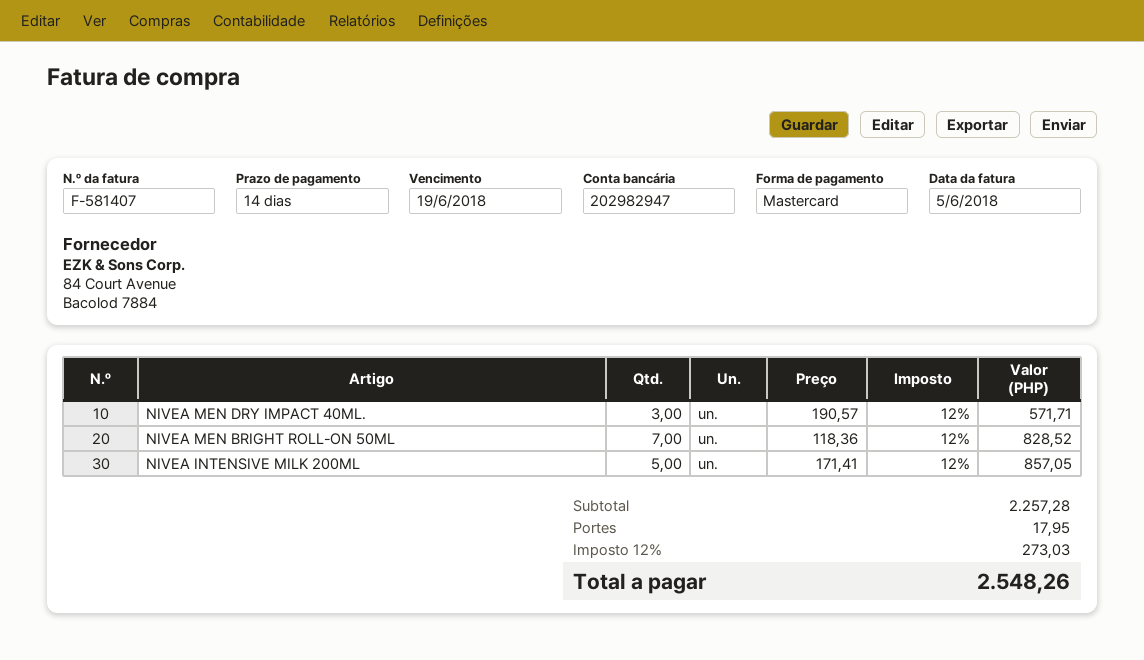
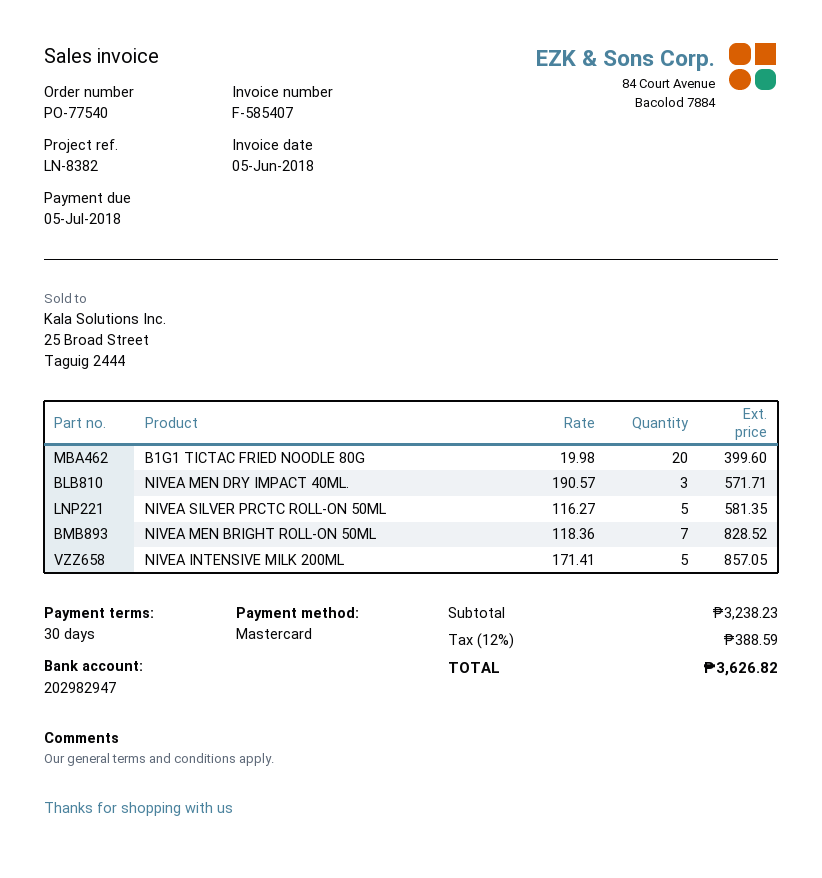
invoice number: F-581407 -> F-585407
payment terms: 14 days -> 30 days
due date: 2018-06-19 -> 2018-07-05
B1G1 TICTAC FRIED NOODLE 80G: none -> 20 x 19.98 = 399.60
NIVEA SILVER PRCTC ROLL-ON 50ML: none -> 5 x 116.27 = 581.35
subtotal: 2257.28 -> 3238.23
shipping: 17.95 -> none
tax: 12% = 273.03 -> 12% = 388.59
total: 2548.26 -> 3626.82

